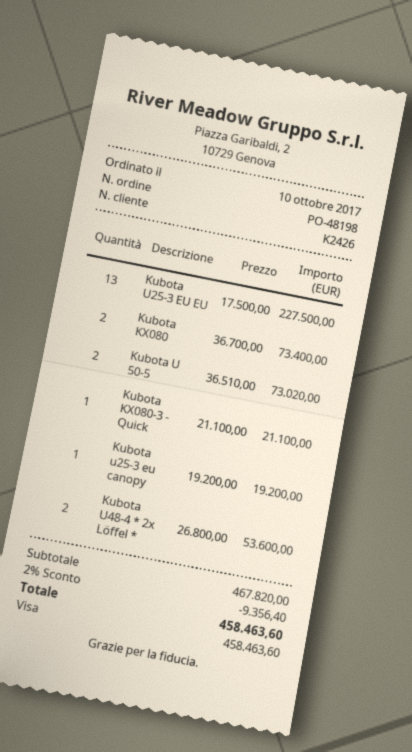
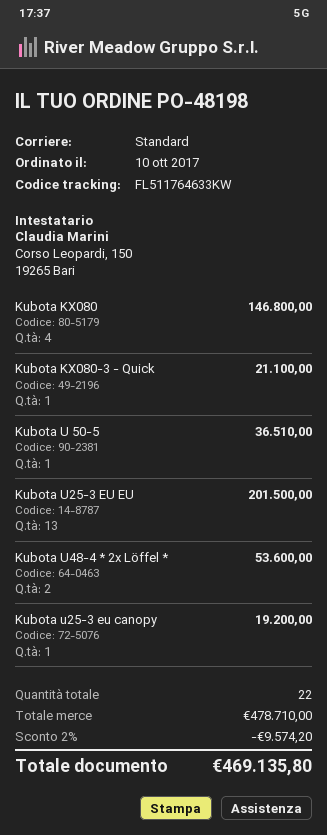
Kubota U25-3 EU EU: 13 for 227500.00 -> 13 for 201500.00
Kubota KX080: 2 for 73400.00 -> 4 for 146800.00
Kubota U 50-5: 2 for 73020.00 -> 1 for 36510.00
subtotal: 467820.00 -> 478710.00
discount: 2% = 9356.40 -> 2% = 9574.20
total: 458463.60 -> 469135.80

